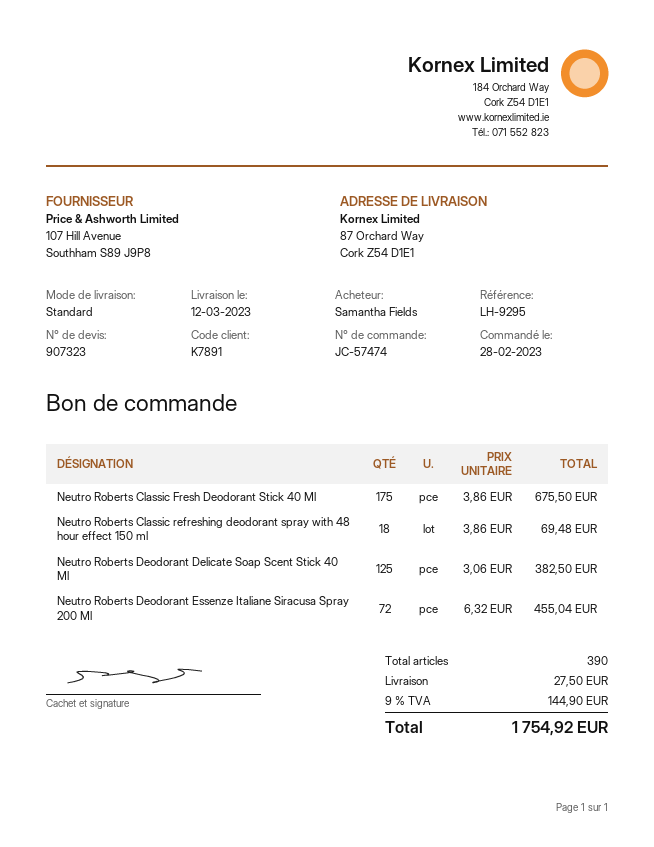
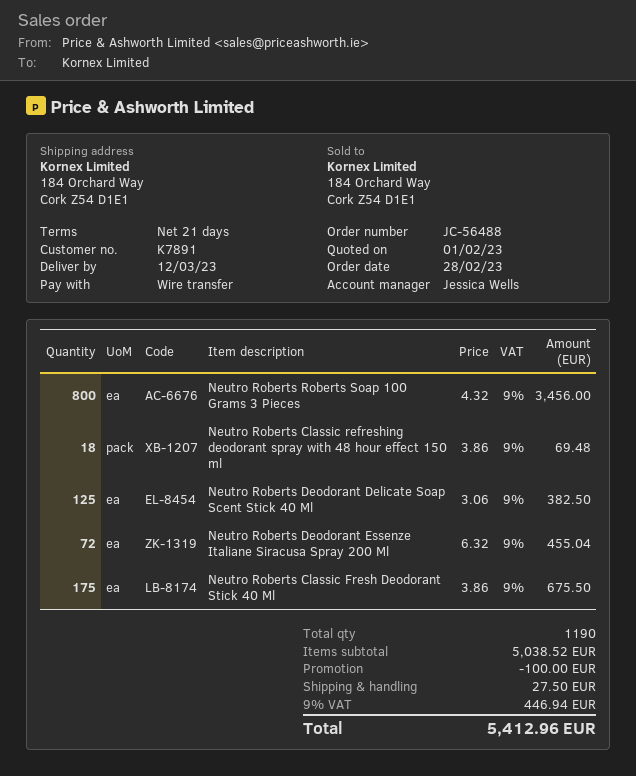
order number: JC-57474 -> JC-56488
ship to: 87 Orchard Way, Cork Z54 D1E1 -> 184 Orchard Way, Cork Z54 D1E1
Neutro Roberts Roberts Soap 100 Grams 3 Pieces: none -> 800 x 4.32 = 3456.00
total quantity: 390 -> 1190
discount: none -> 100.00
tax: 9% = 144.90 -> 9% = 446.94
total: 1754.92 -> 5412.96

